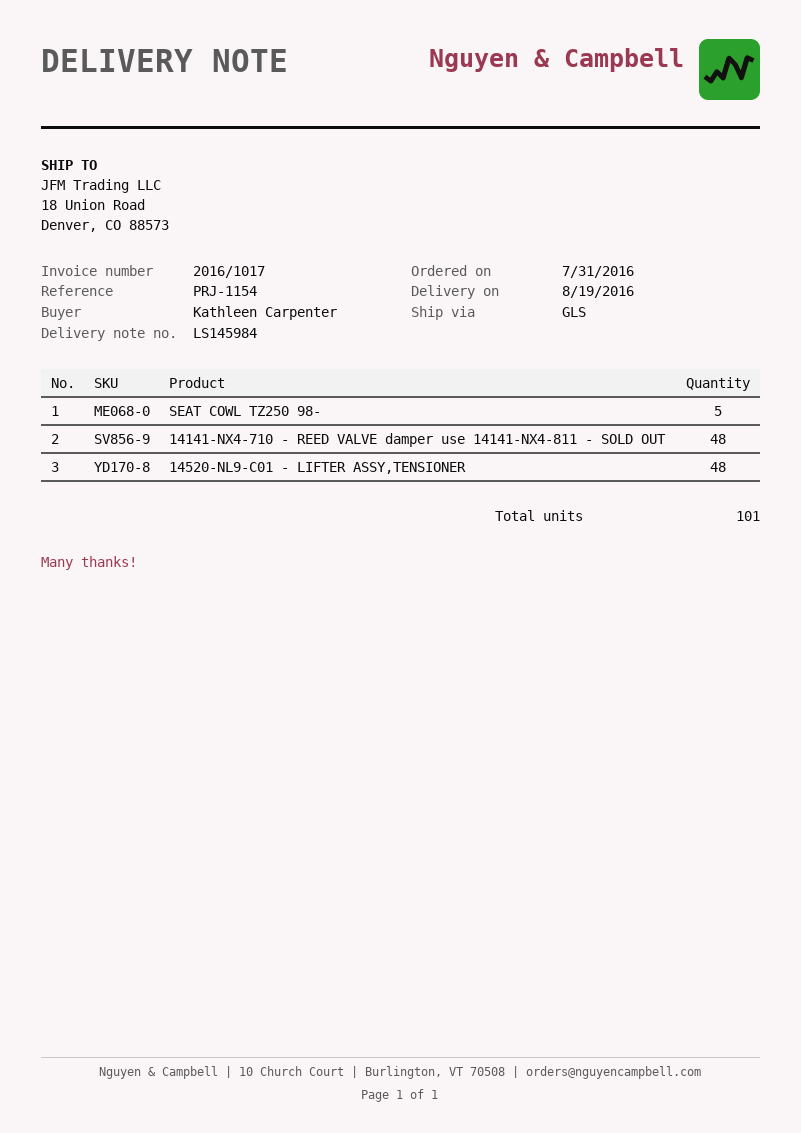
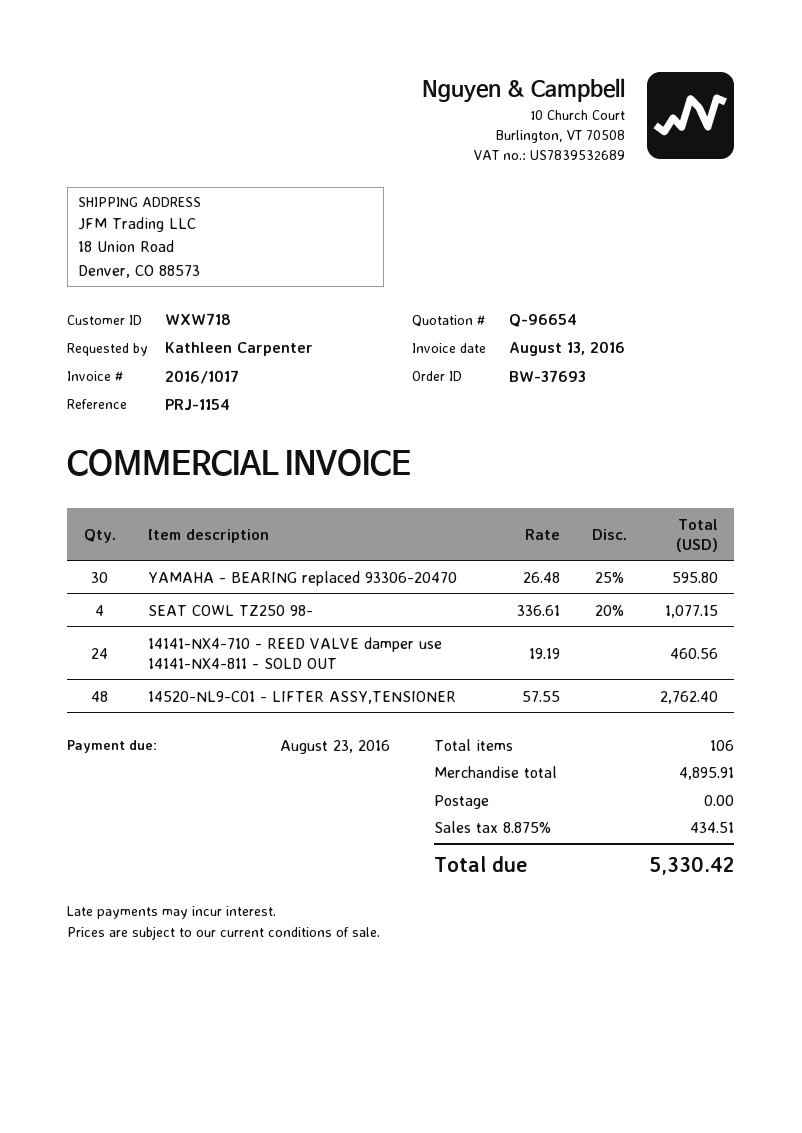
SEAT COWL TZ250 98-: 5 -> 4
14141-NX4-710 - REED VALVE damper use 14141-NX4-811 - SOLD OUT: 48 -> 24
YAMAHA - BEARING replaced 93306-20470: none -> 30
total quantity: 101 -> 106

